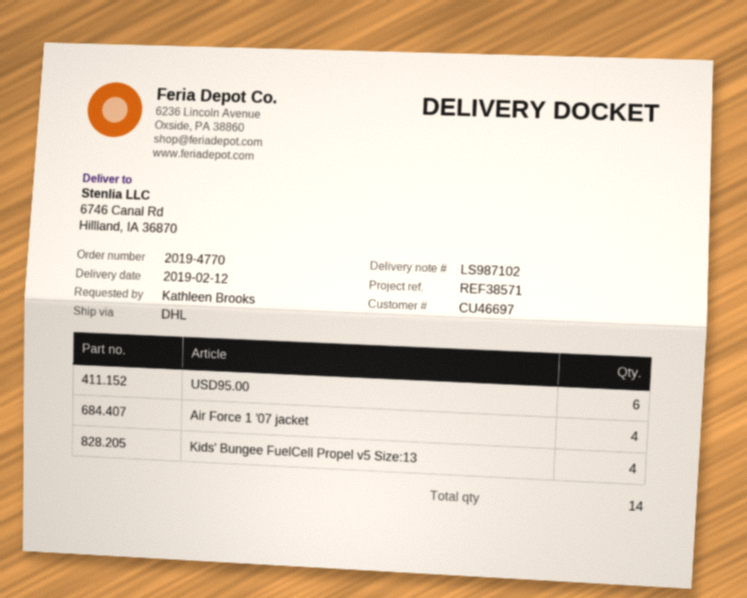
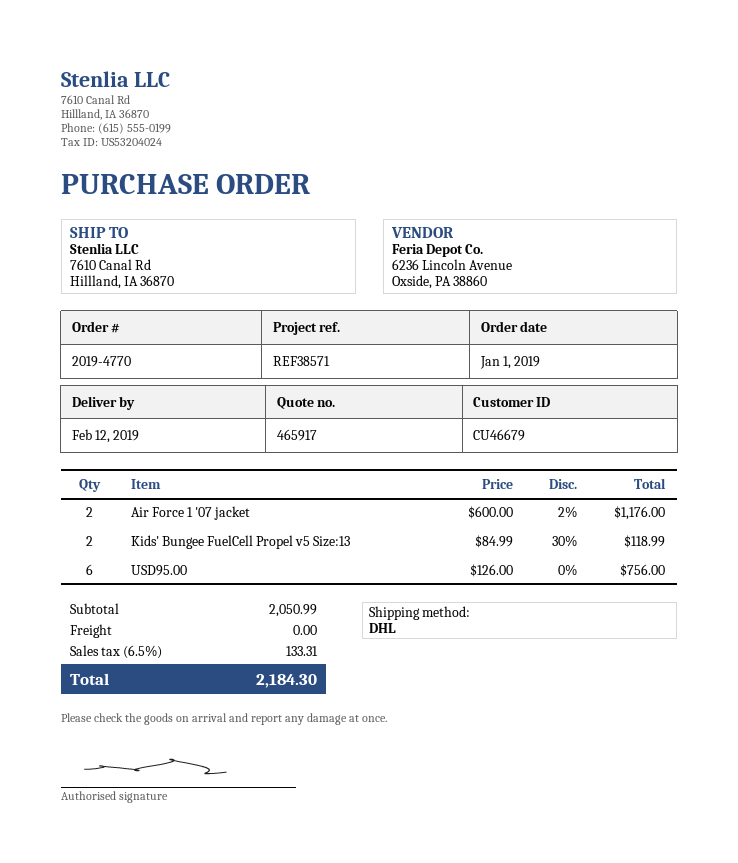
customer number: CU46697 -> CU46679
ship to: 6746 Canal Rd, Hillland, IA 36870 -> 7610 Canal Rd, Hillland, IA 36870
Air Force 1 '07 jacket: 4 -> 2
Kids' Bungee FuelCell Propel v5 Size:13: 4 -> 2

